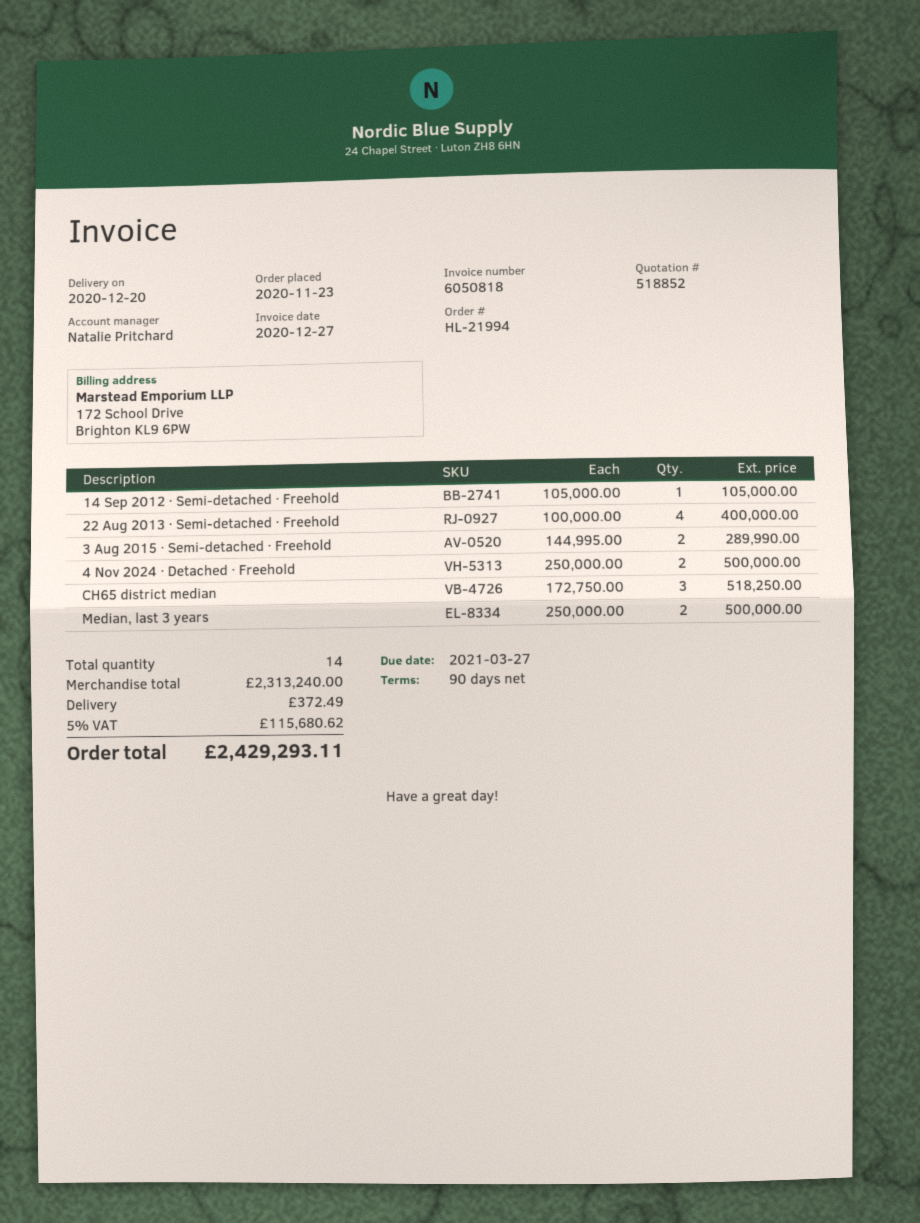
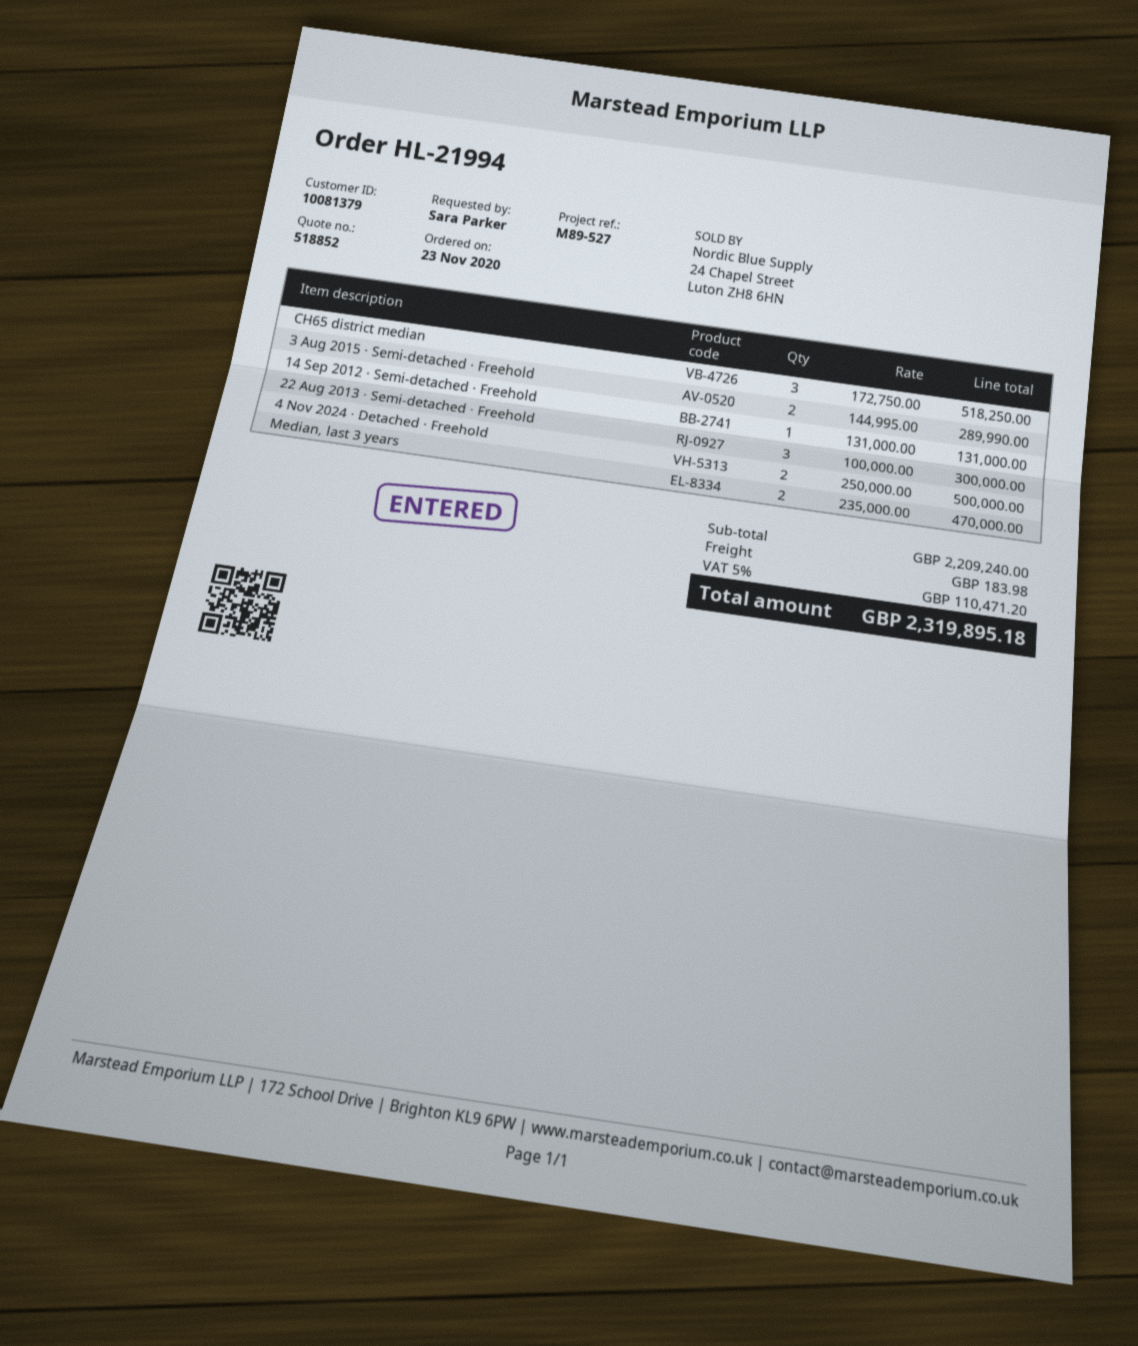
14 Sep 2012 · Semi-detached · Freehold: 1 x 105000.00 = 105000.00 -> 1 x 131000.00 = 131000.00
22 Aug 2013 · Semi-detached · Freehold: 4 x 100000.00 = 400000.00 -> 3 x 100000.00 = 300000.00
Median, last 3 years: 2 x 250000.00 = 500000.00 -> 2 x 235000.00 = 470000.00
subtotal: 2313240.00 -> 2209240.00
shipping: 372.49 -> 183.98
tax: 5% = 115680.62 -> 5% = 110471.20
total: 2429293.11 -> 2319895.18

